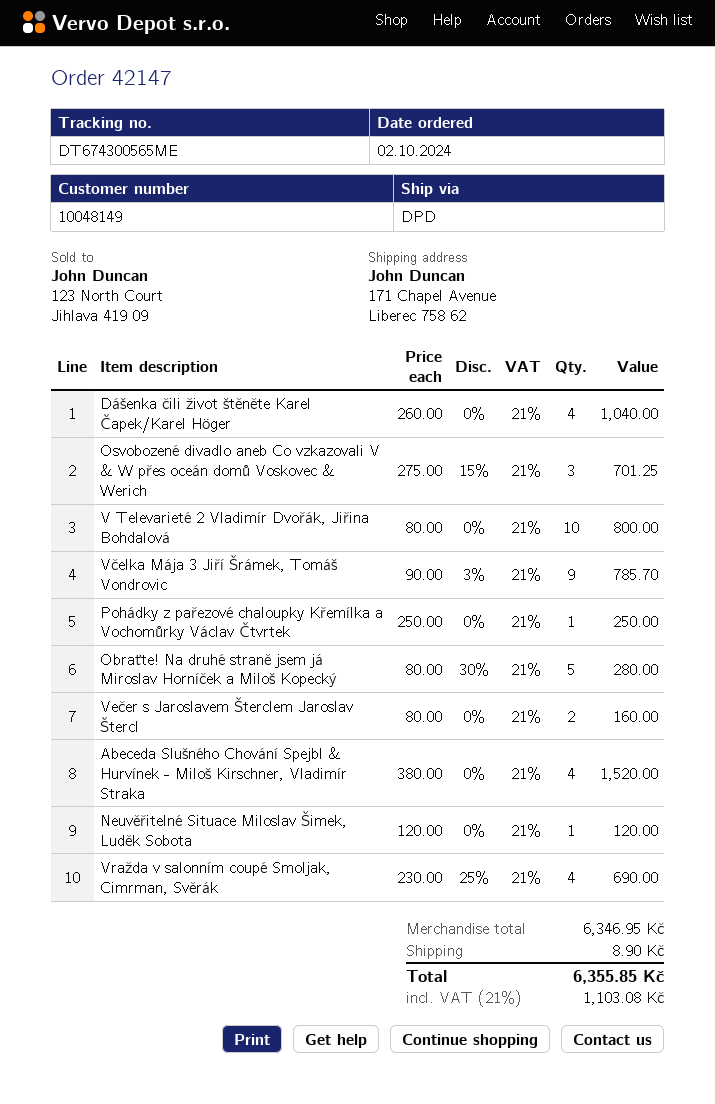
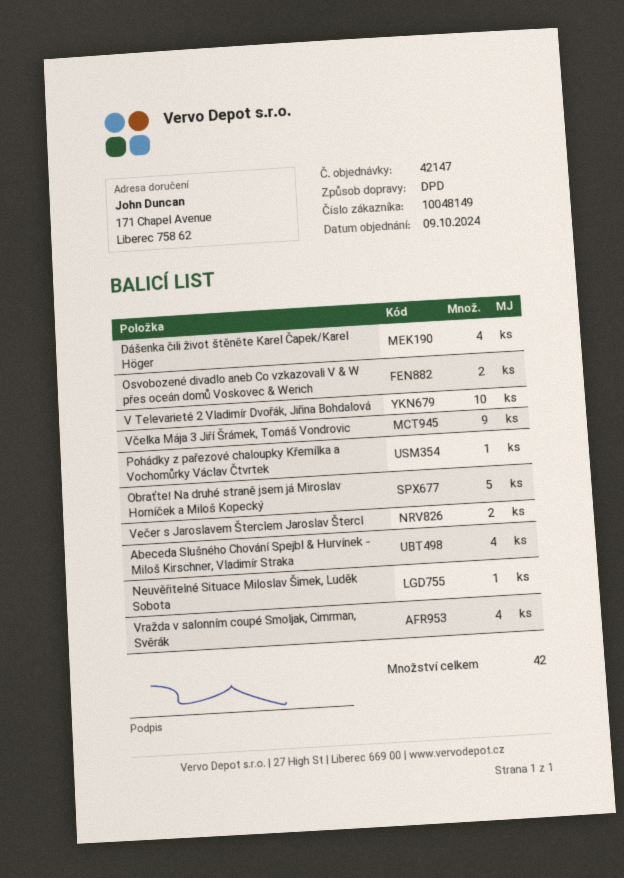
order date: 2024-10-02 -> 2024-10-09
Osvobozené divadlo aneb Co vzkazovali V & W přes oceán domů Voskovec & Werich: 3 -> 2

